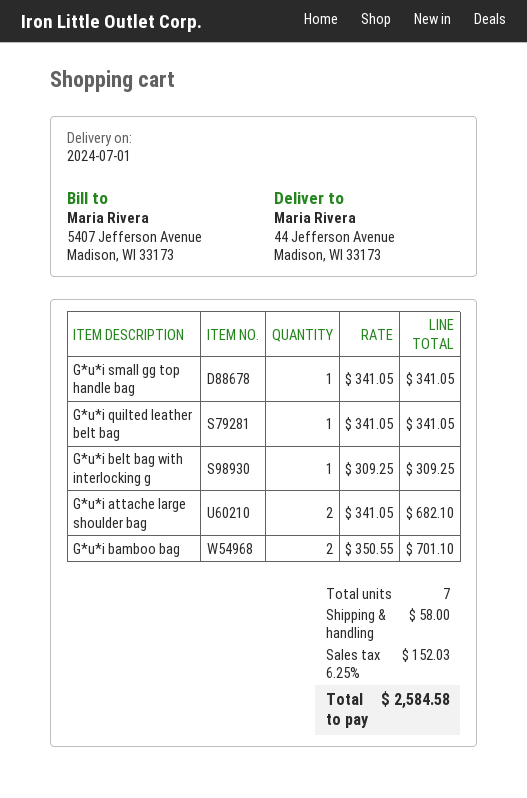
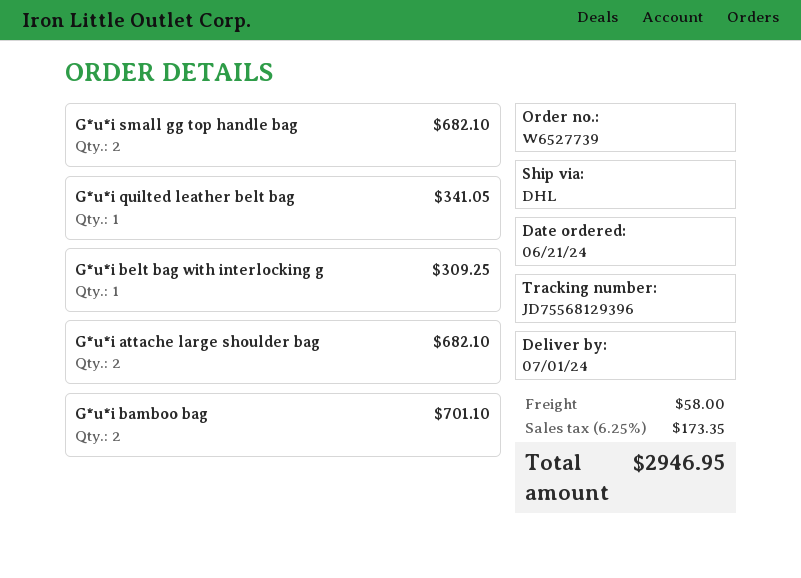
G*u*i small gg top handle bag: 1 for 341.05 -> 2 for 682.10
tax: 6.25% = 152.03 -> 6.25% = 173.35
total: 2584.58 -> 2946.95

